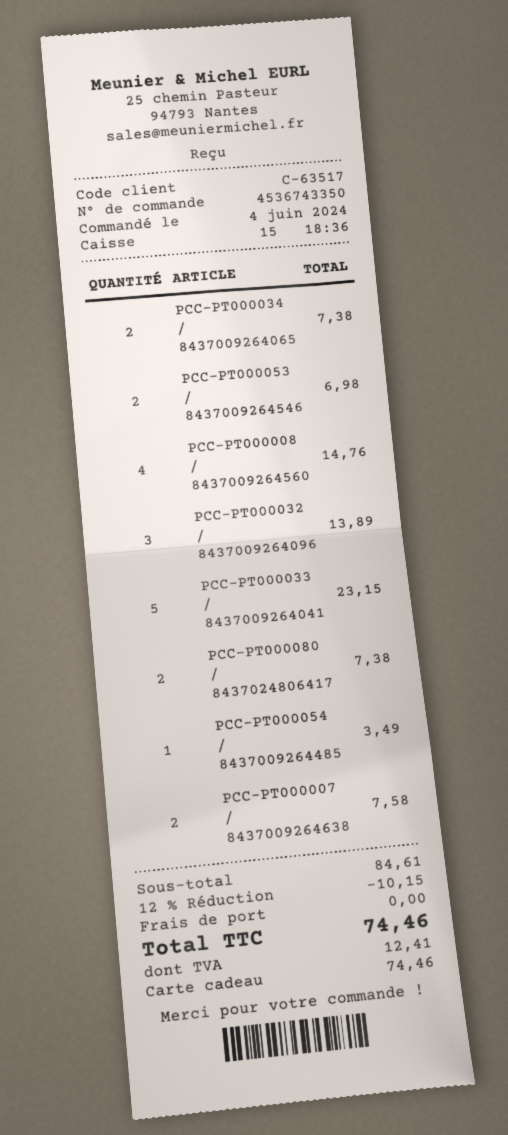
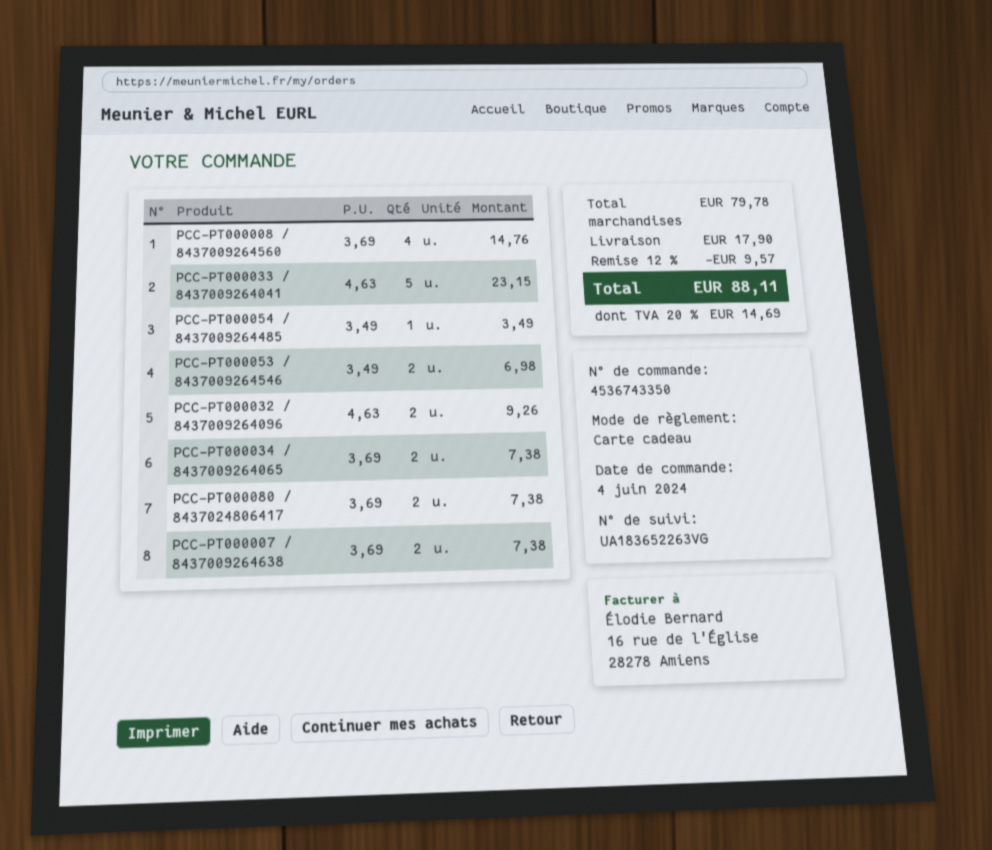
PCC-PT000032 / 8437009264096: 3 for 13.89 -> 2 for 9.26
PCC-PT000007 / 8437009264638: 2 for 7.58 -> 2 for 7.38
subtotal: 84.61 -> 79.78
discount: 12% = 10.15 -> 12% = 9.57
shipping: 0.00 -> 17.90
tax: 12.41 -> 14.69
total: 74.46 -> 88.11

